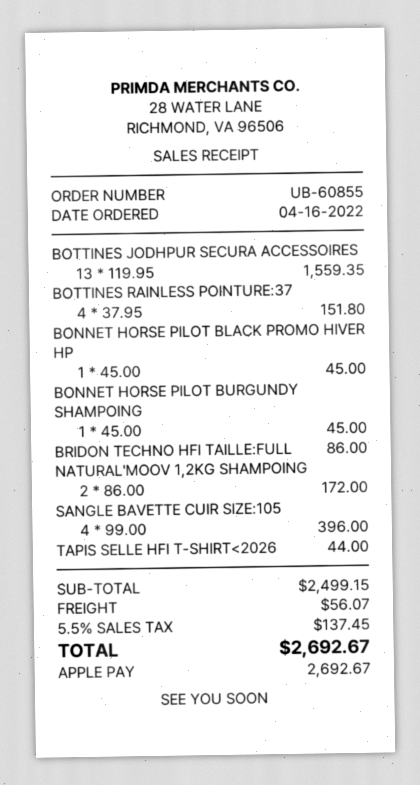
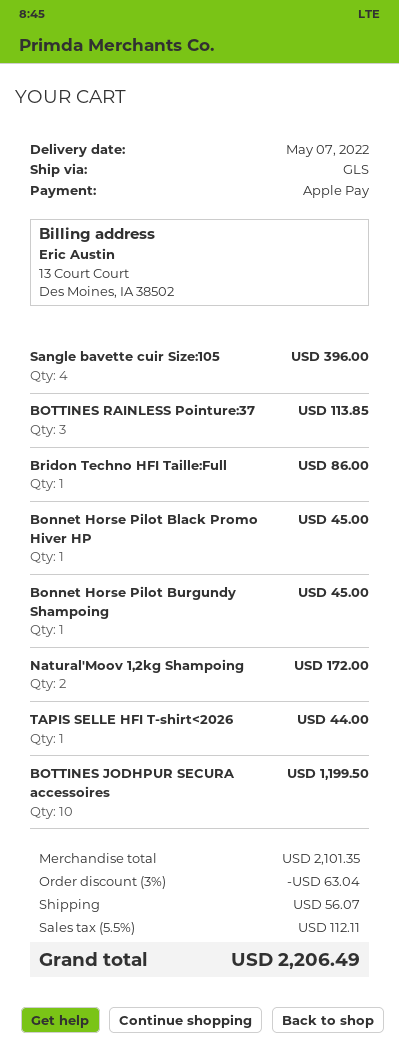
BOTTINES JODHPUR SECURA ACCESSOIRES: 13 for 1559.35 -> 10 for 1199.50
BOTTINES RAINLESS POINTURE:37: 4 for 151.80 -> 3 for 113.85
subtotal: 2499.15 -> 2101.35
discount: none -> 3% = 63.04
tax: 5.5% = 137.45 -> 5.5% = 112.11
total: 2692.67 -> 2206.49

